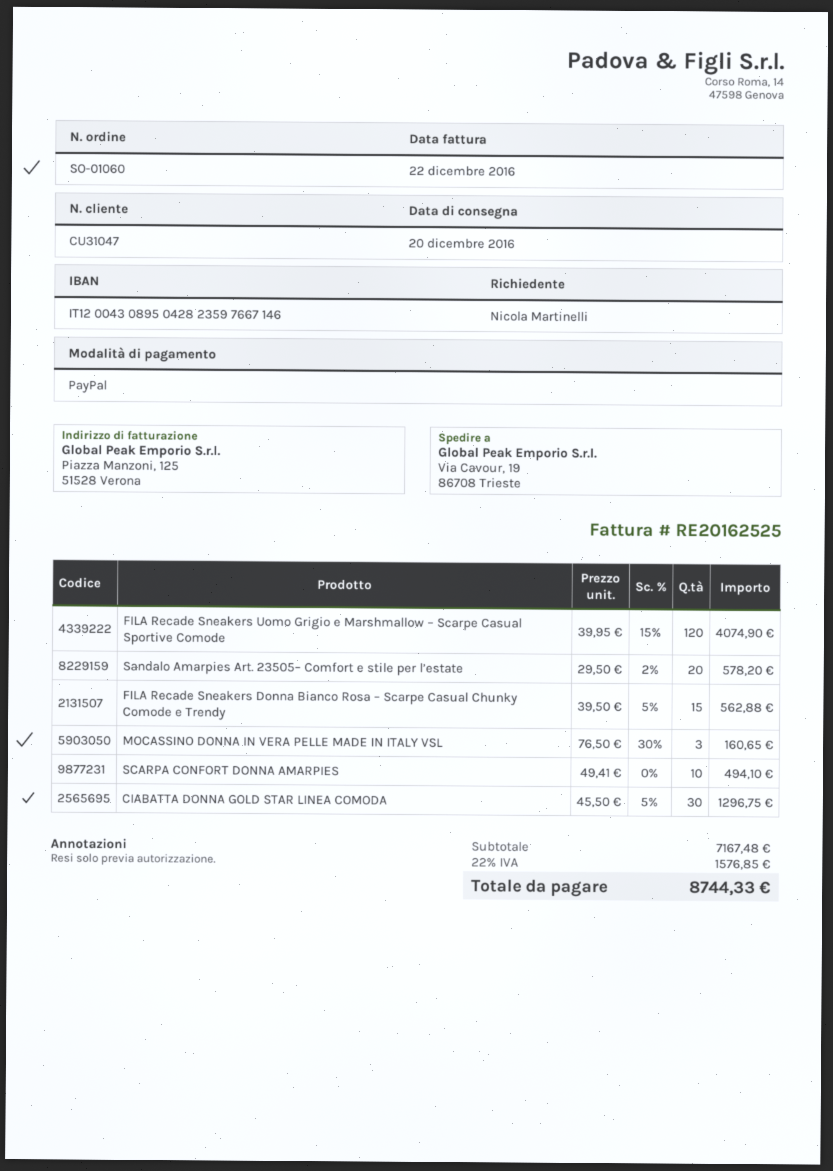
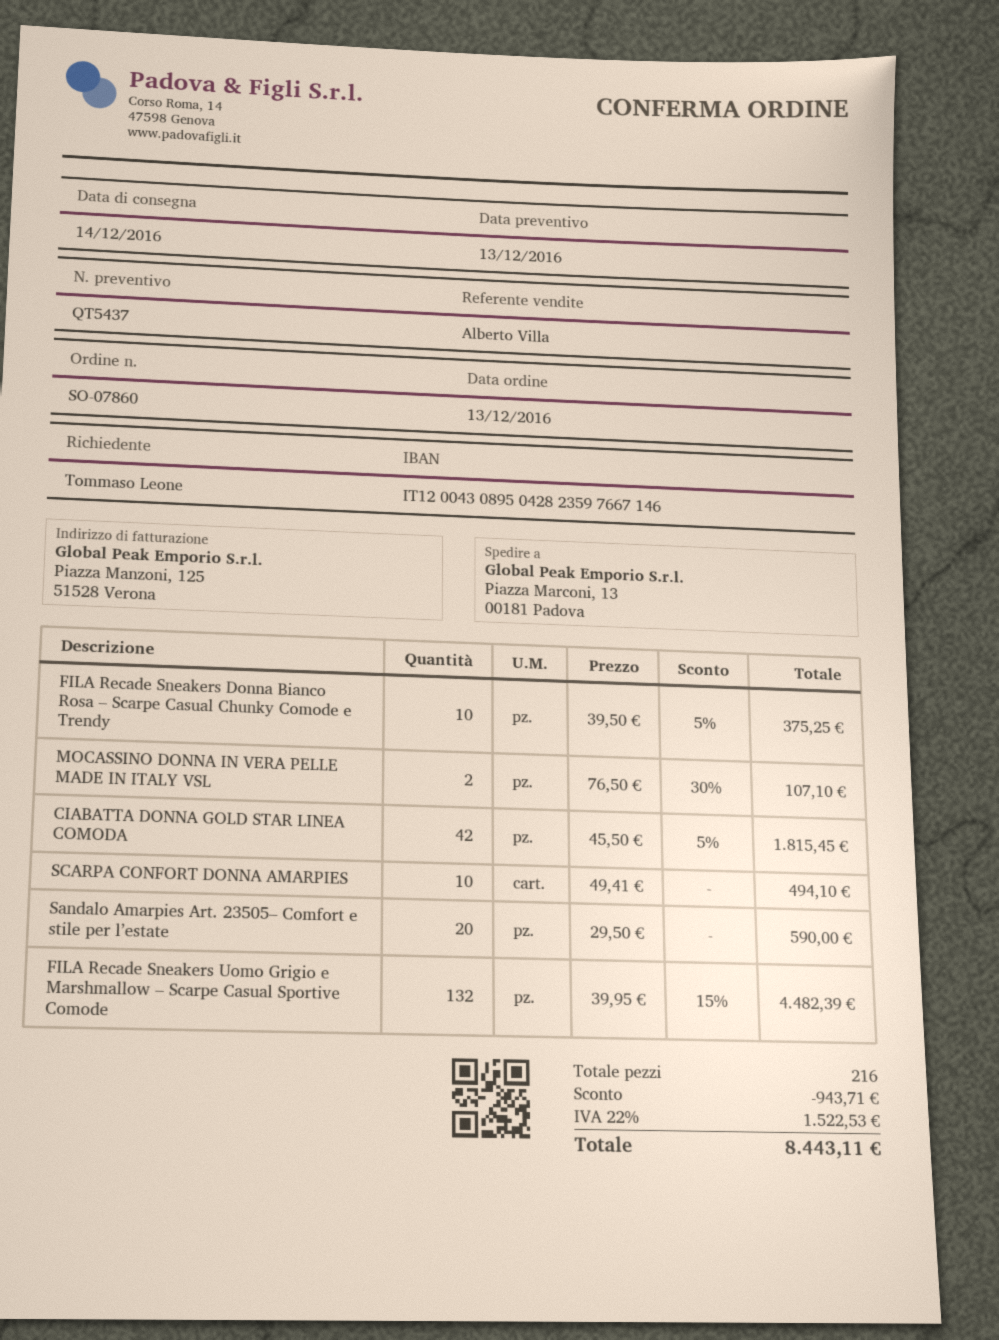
order number: SO-01060 -> SO-07860
delivery date: 2016-12-20 -> 2016-12-14
ordered by: Nicola Martinelli -> Tommaso Leone
ship to: Via Cavour, 19, 86708 Trieste -> Piazza Marconi, 13, 00181 Padova
FILA Recade Sneakers Uomo Grigio e Marshmallow – Scarpe Casual Sportive Comode: 120 x 39.95 - 15% = 4074.90 -> 132 x 39.95 - 15% = 4482.39
Sandalo Amarpies Art. 23505– Comfort e stile per l’estate: 20 x 29.50 - 2% = 578.20 -> 20 x 29.50 = 590.00
FILA Recade Sneakers Donna Bianco Rosa – Scarpe Casual Chunky Comode e Trendy: 15 x 39.50 - 5% = 562.88 -> 10 x 39.50 - 5% = 375.25
MOCASSINO DONNA IN VERA PELLE MADE IN ITALY VSL: 3 x 76.50 - 30% = 160.65 -> 2 x 76.50 - 30% = 107.10
CIABATTA DONNA GOLD STAR LINEA COMODA: 30 x 45.50 - 5% = 1296.75 -> 42 x 45.50 - 5% = 1815.45
discount: none -> 943.71
tax: 22% = 1576.85 -> 22% = 1522.53
total: 8744.33 -> 8443.11

